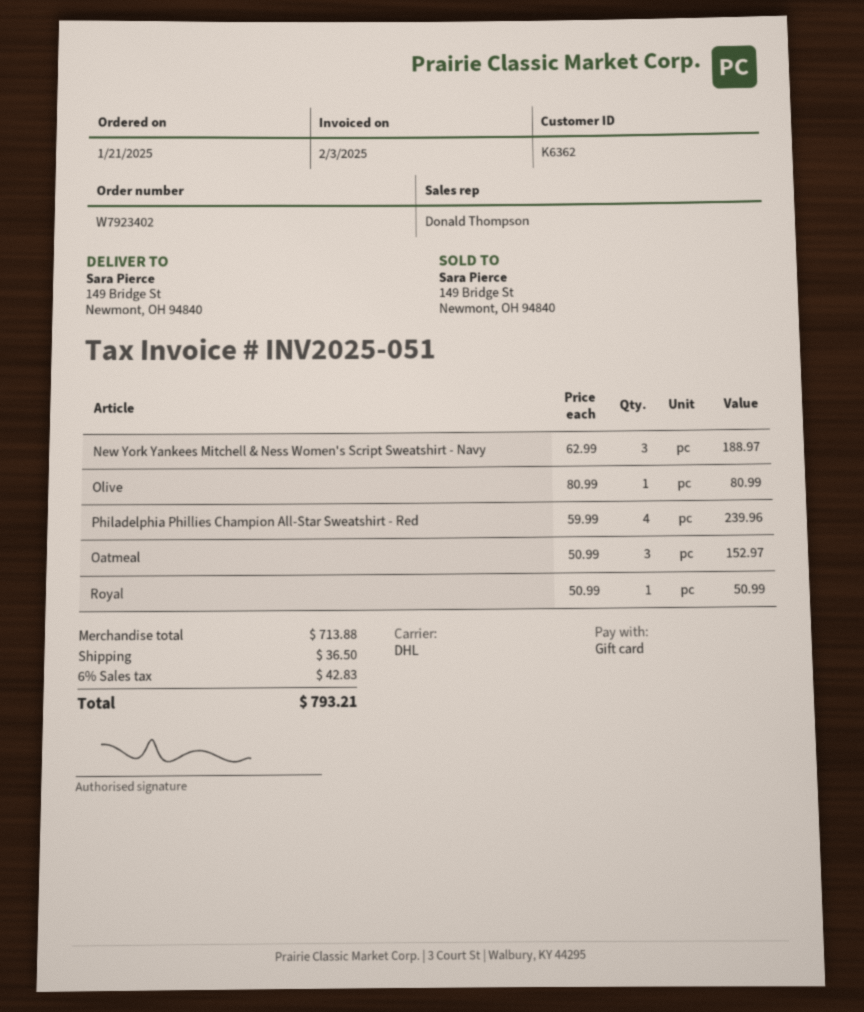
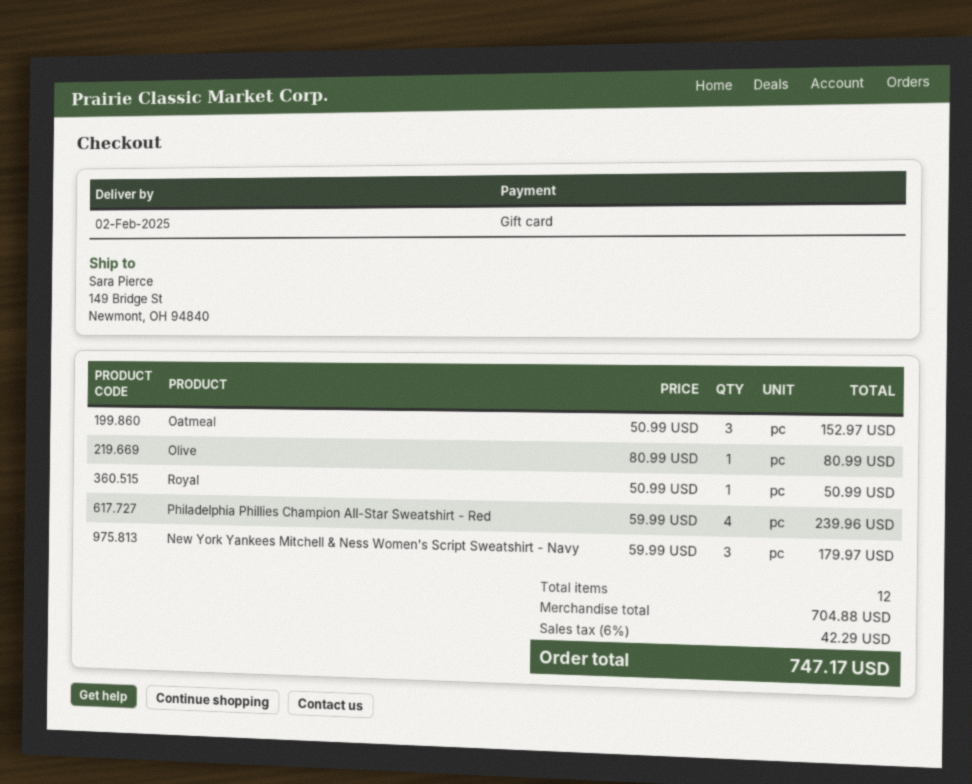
New York Yankees Mitchell & Ness Women's Script Sweatshirt - Navy: 3 x 62.99 = 188.97 -> 3 x 59.99 = 179.97
subtotal: 713.88 -> 704.88
shipping: 36.50 -> none
tax: 6% = 42.83 -> 6% = 42.29
total: 793.21 -> 747.17

